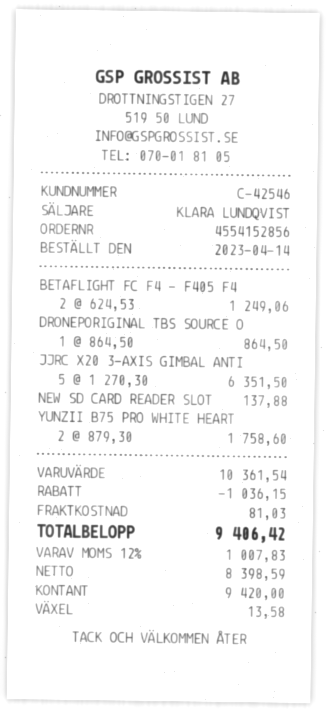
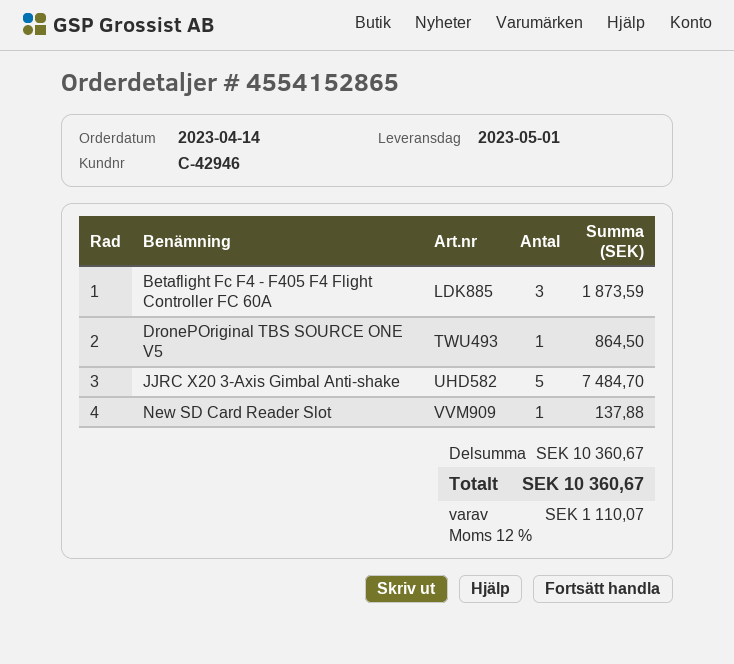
order number: 4554152856 -> 4554152865
customer number: C-42546 -> C-42946
BETAFLIGHT FC F4 - F405 F4: 2 for 1249.06 -> 3 for 1873.59
JJRC X20 3-AXIS GIMBAL ANTI: 5 for 6351.50 -> 5 for 7484.70
YUNZII B75 PRO WHITE HEART: 2 for 1758.60 -> none
subtotal: 10361.54 -> 10360.67
discount: 1036.15 -> none
shipping: 81.03 -> none
tax: 12% = 1007.83 -> 12% = 1110.07
total: 9406.42 -> 10360.67

